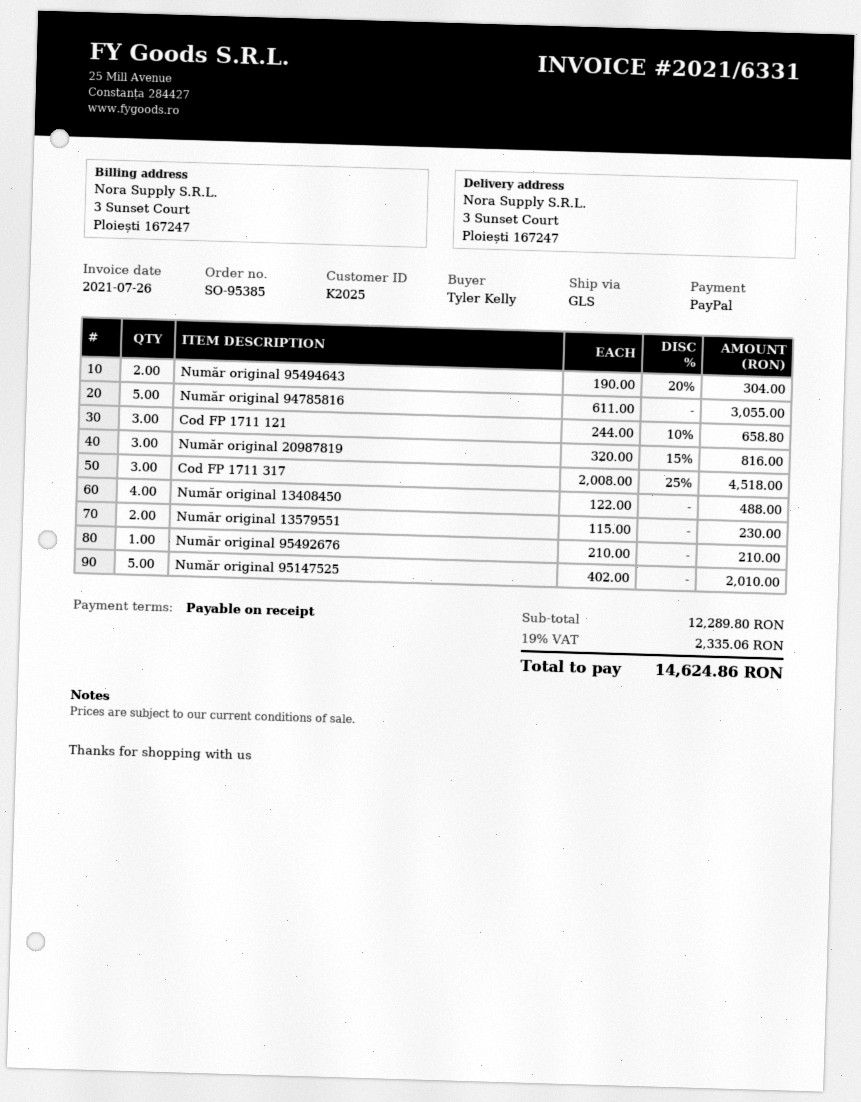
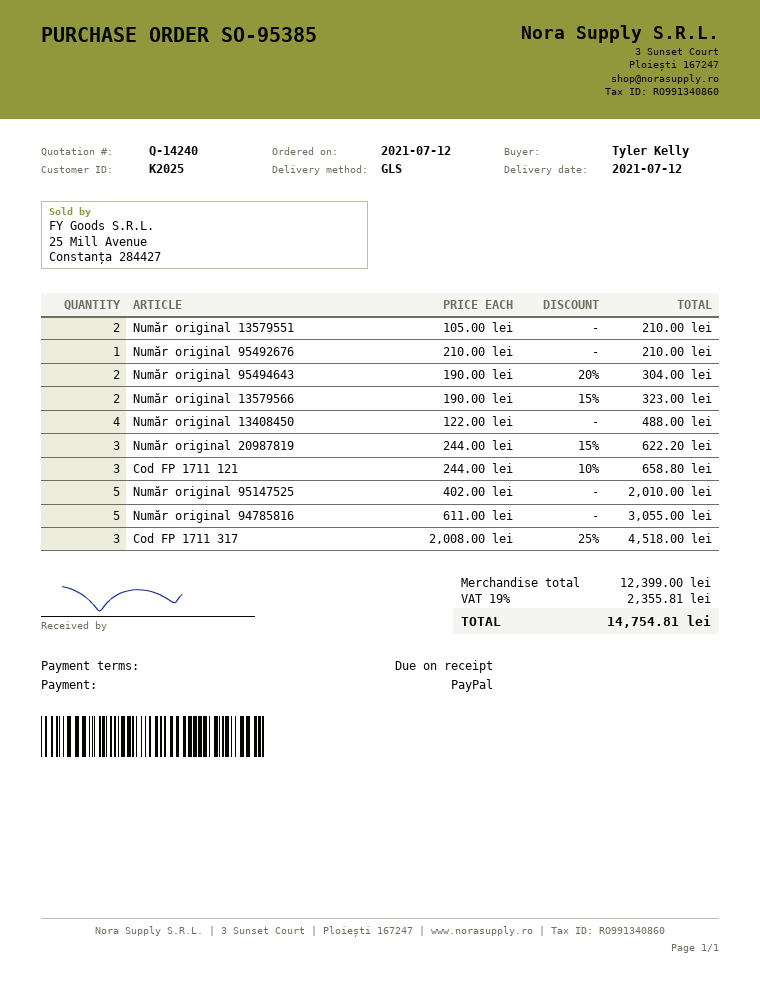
Număr original 20987819: 3 x 320.00 - 15% = 816.00 -> 3 x 244.00 - 15% = 622.20
Număr original 13579551: 2 x 115.00 = 230.00 -> 2 x 105.00 = 210.00
Număr original 13579566: none -> 2 x 190.00 - 15% = 323.00
subtotal: 12289.80 -> 12399.00
tax: 19% = 2335.06 -> 19% = 2355.81
total: 14624.86 -> 14754.81

